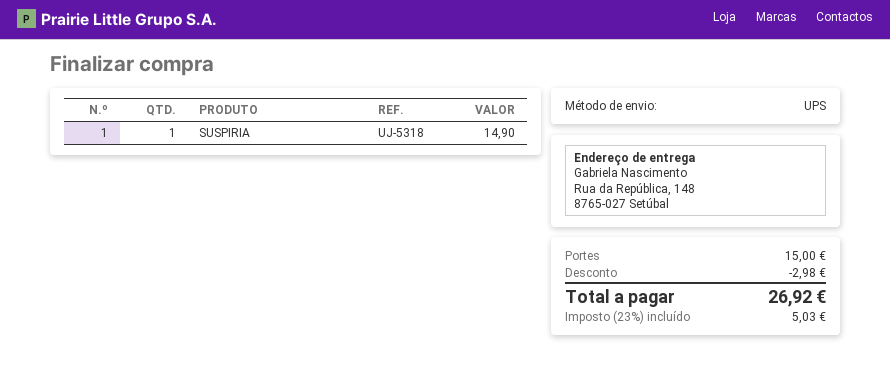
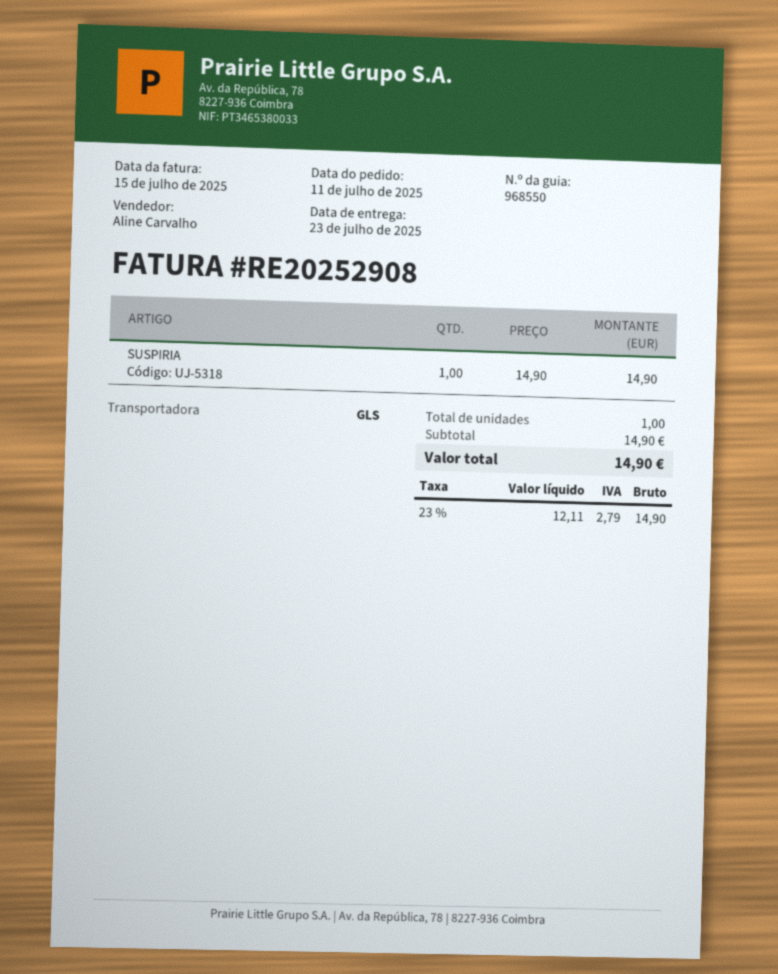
shipping method: UPS -> GLS
discount: 2.98 -> none
shipping: 15.00 -> none
tax: 23% = 5.03 -> 23% = 2.79
total: 26.92 -> 14.90

